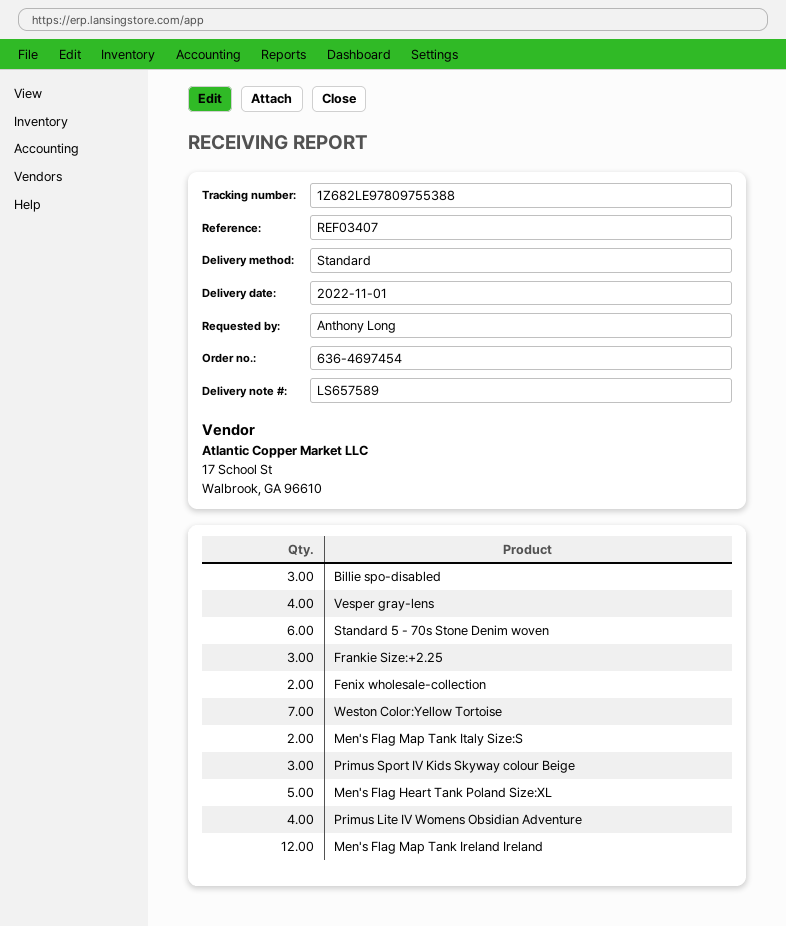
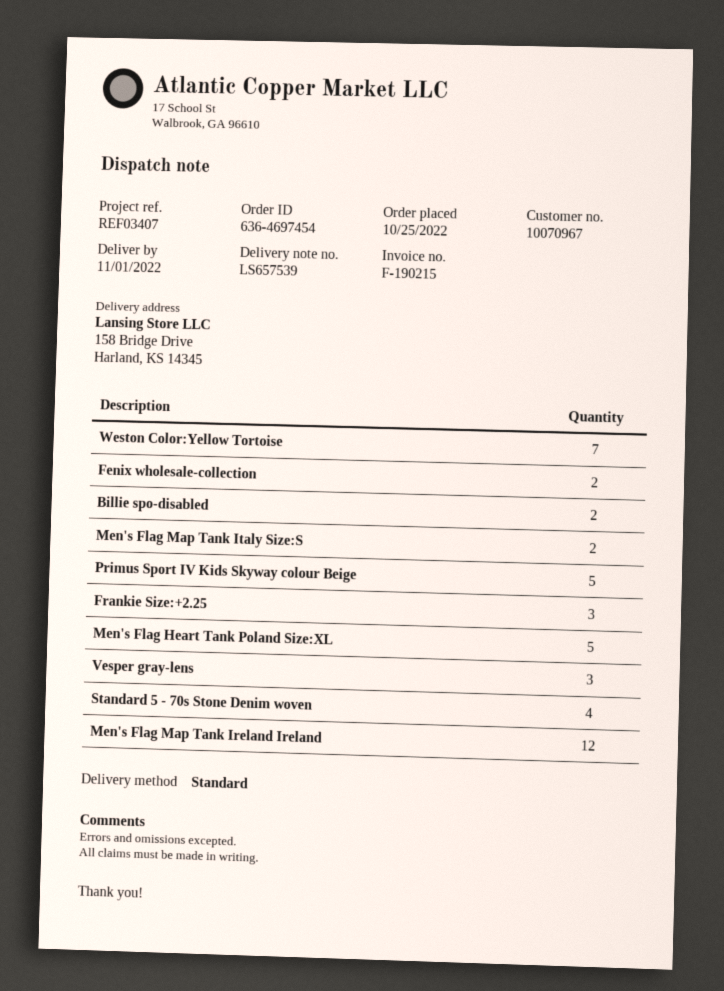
delivery note number: LS657589 -> LS657539
Billie spo-disabled: 3 -> 2
Vesper gray-lens: 4 -> 3
Standard 5 - 70s Stone Denim woven: 6 -> 4
Primus Sport IV Kids Skyway colour Beige: 3 -> 5
Primus Lite IV Womens Obsidian Adventure: 4 -> none

